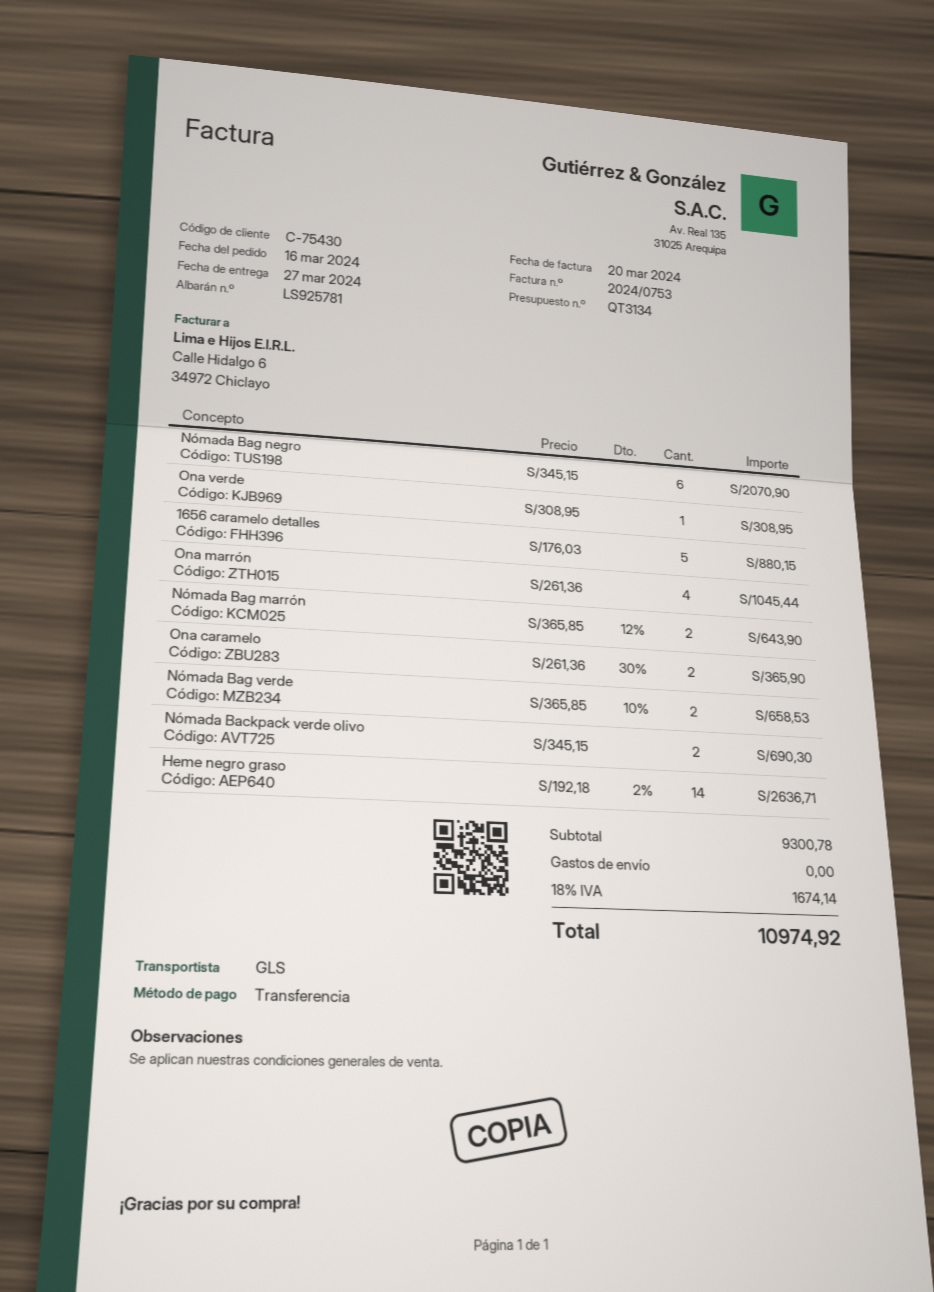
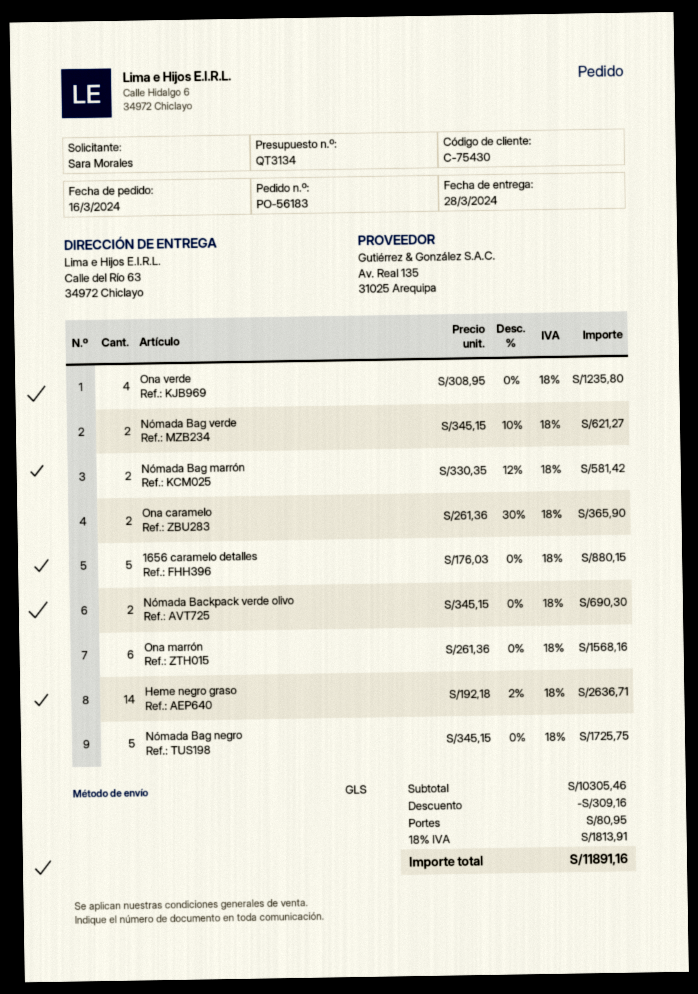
delivery date: 2024-03-27 -> 2024-03-28
Nómada Bag negro: 6 x 345.15 = 2070.90 -> 5 x 345.15 = 1725.75
Ona verde: 1 x 308.95 = 308.95 -> 4 x 308.95 = 1235.80
Ona marrón: 4 x 261.36 = 1045.44 -> 6 x 261.36 = 1568.16
Nómada Bag marrón: 2 x 365.85 - 12% = 643.90 -> 2 x 330.35 - 12% = 581.42
Nómada Bag verde: 2 x 365.85 - 10% = 658.53 -> 2 x 345.15 - 10% = 621.27
subtotal: 9300.78 -> 10305.46
discount: none -> 309.16
shipping: 0.00 -> 80.95
tax: 18% = 1674.14 -> 18% = 1813.91
total: 10974.92 -> 11891.16

